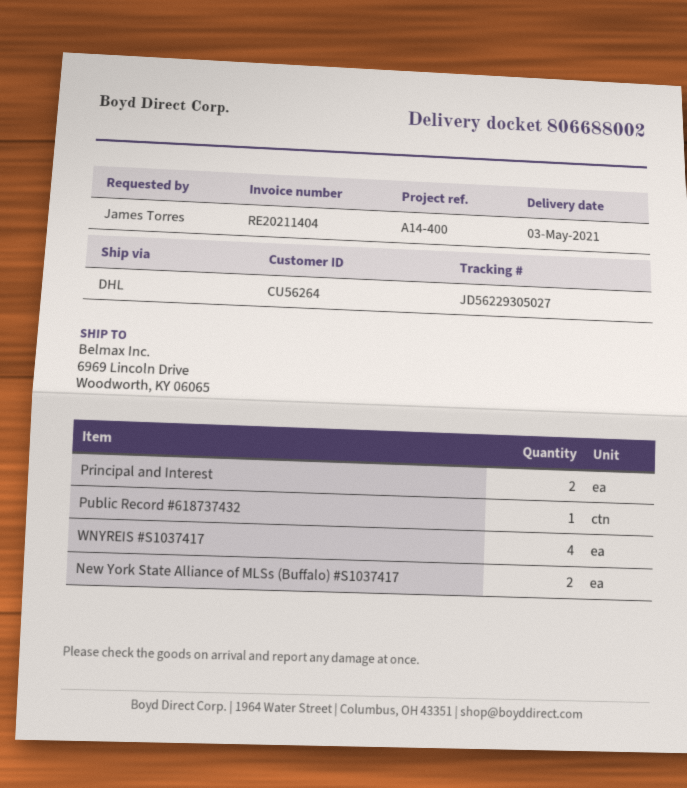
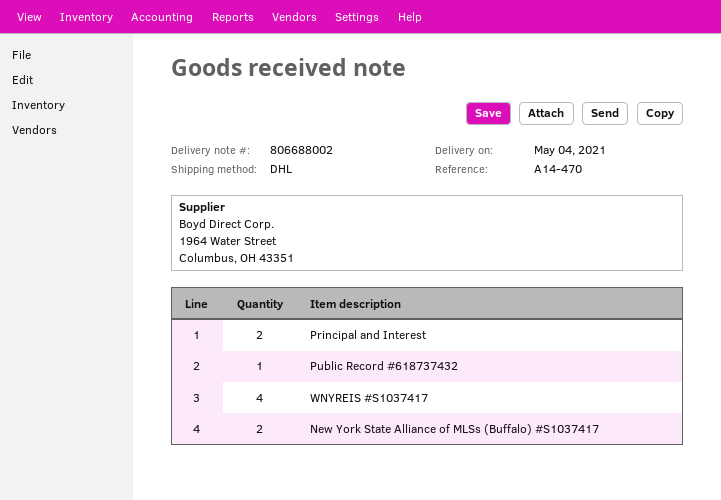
delivery date: 2021-05-03 -> 2021-05-04
reference: A14-400 -> A14-470

